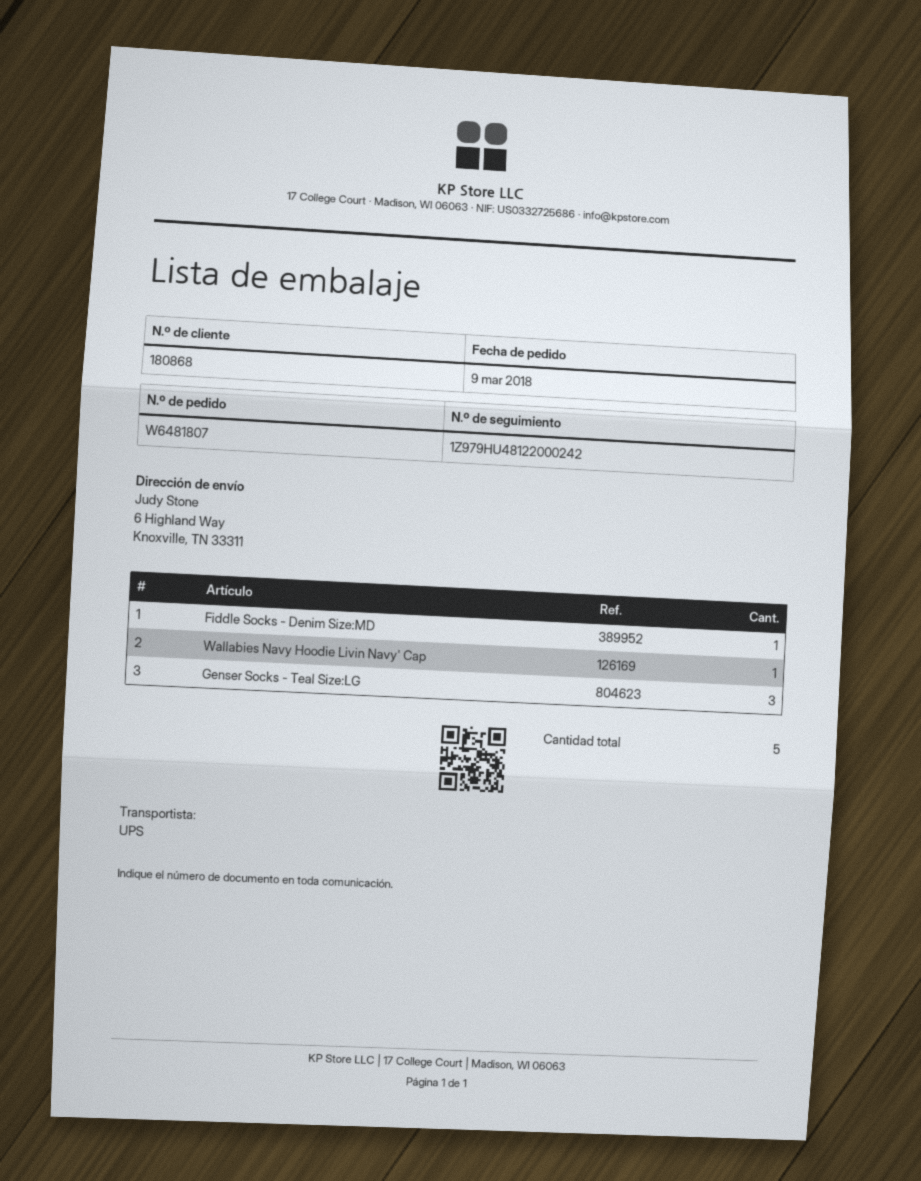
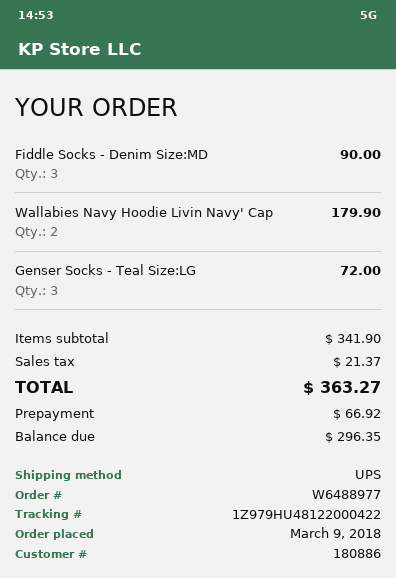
order number: W6481807 -> W6488977
customer number: 180868 -> 180886
tracking number: 1Z979HU48122000242 -> 1Z979HU48122000422
Fiddle Socks - Denim Size:MD: 1 -> 3
Wallabies Navy Hoodie Livin Navy' Cap: 1 -> 2

